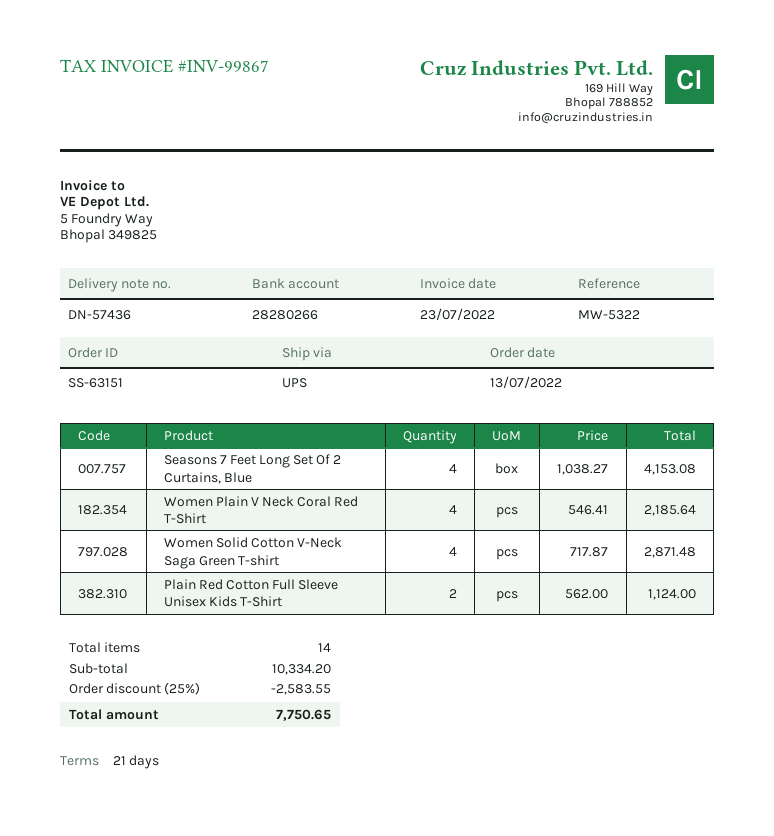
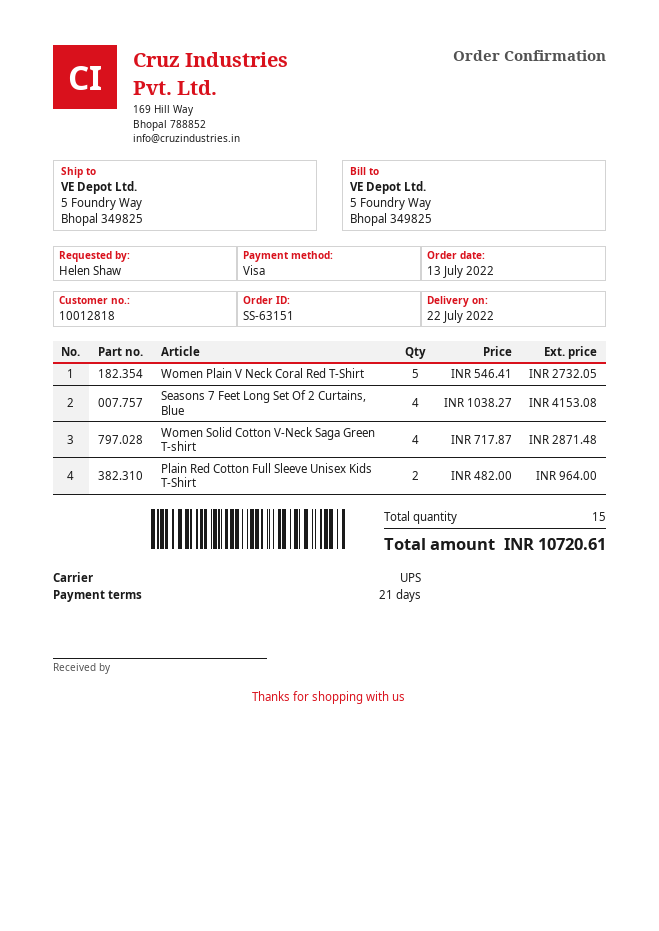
Women Plain V Neck Coral Red T-Shirt: 4 x 546.41 = 2185.64 -> 5 x 546.41 = 2732.05
Plain Red Cotton Full Sleeve Unisex Kids T-Shirt: 2 x 562.00 = 1124.00 -> 2 x 482.00 = 964.00
total quantity: 14 -> 15
discount: 25% = 2583.55 -> none
total: 7750.65 -> 10720.61

